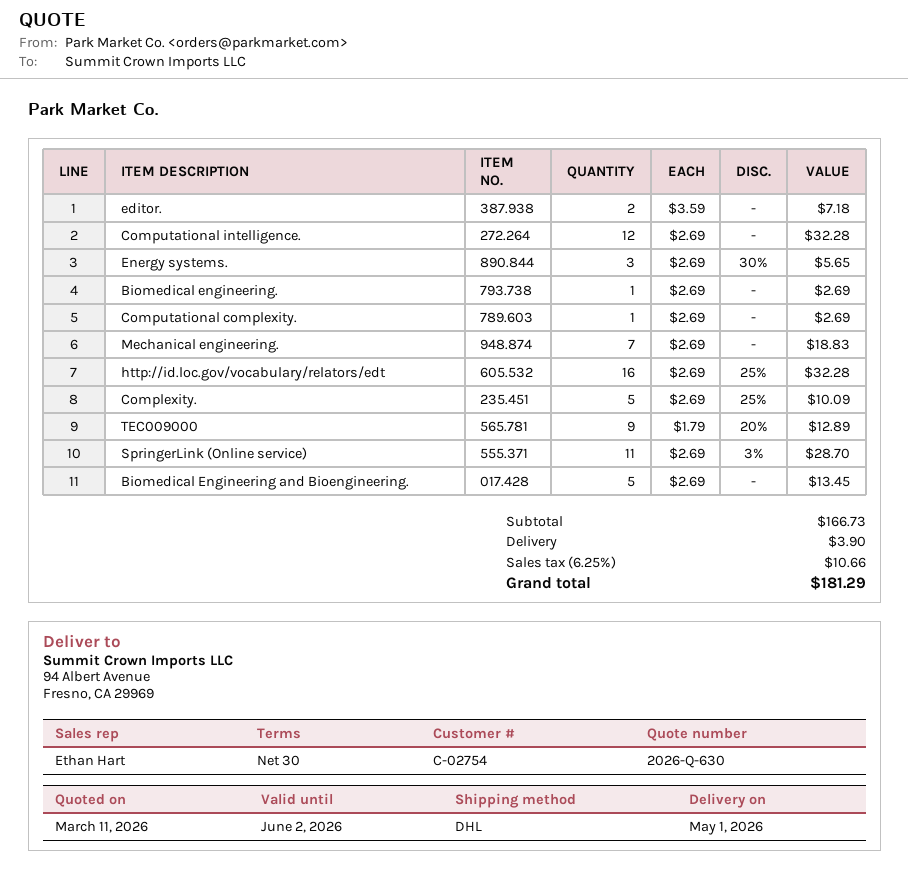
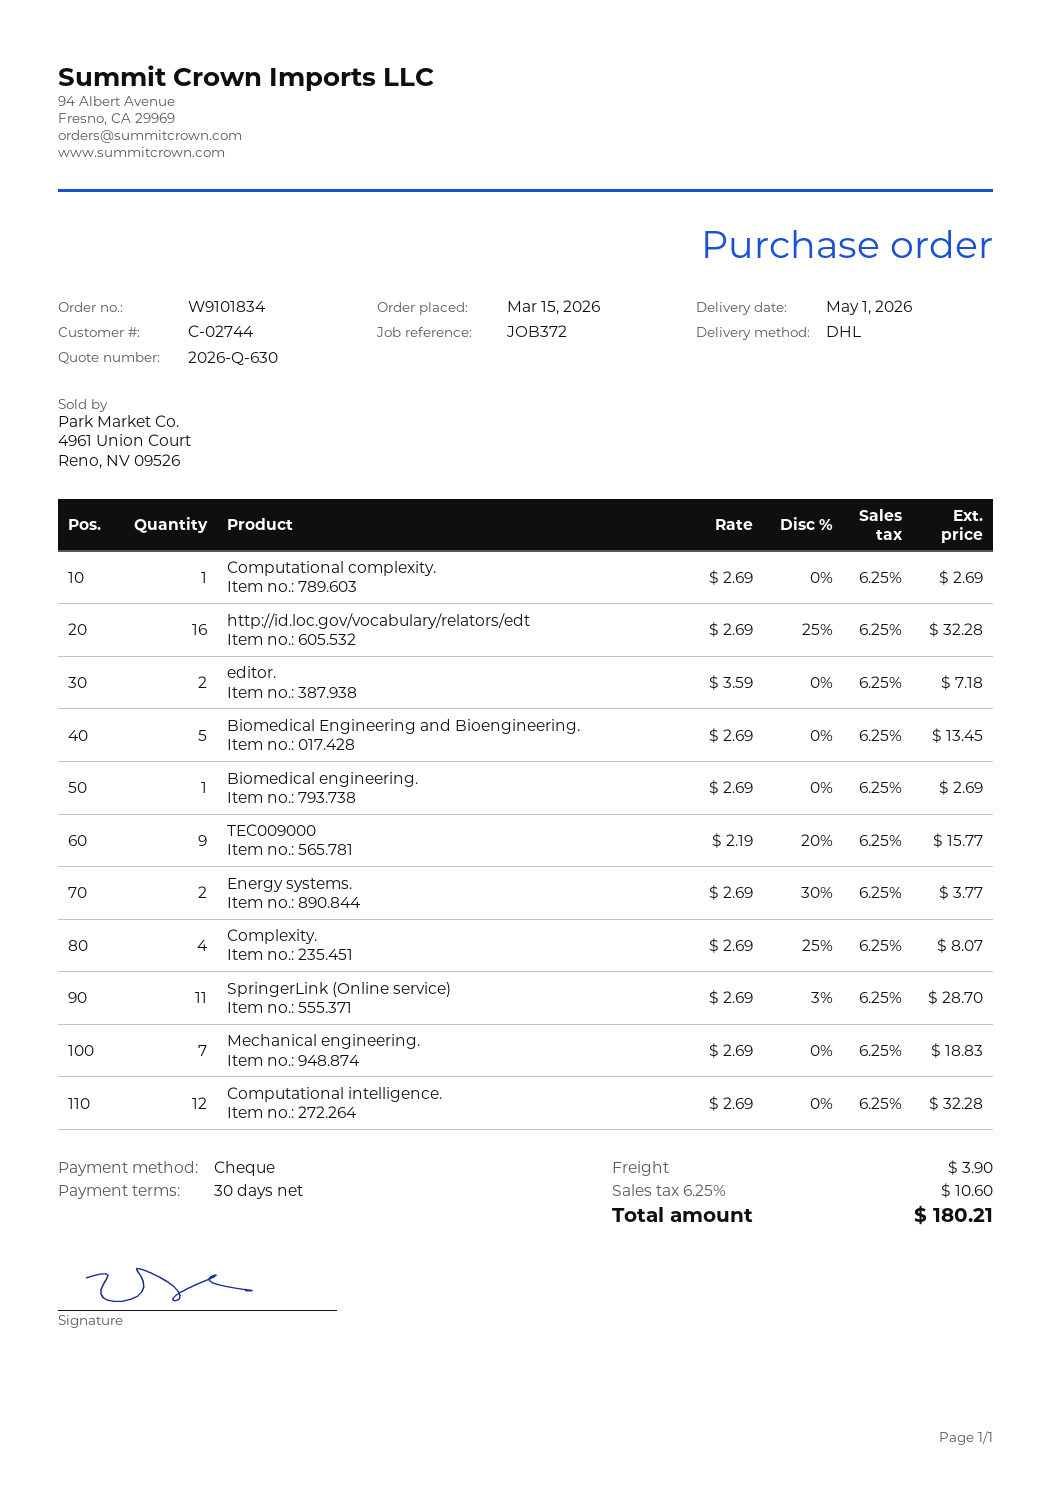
customer number: C-02754 -> C-02744
Energy systems.: 3 x 2.69 - 30% = 5.65 -> 2 x 2.69 - 30% = 3.77
Complexity.: 5 x 2.69 - 25% = 10.09 -> 4 x 2.69 - 25% = 8.07
TEC009000: 9 x 1.79 - 20% = 12.89 -> 9 x 2.19 - 20% = 15.77
tax: 6.25% = 10.66 -> 6.25% = 10.60
total: 181.29 -> 180.21

